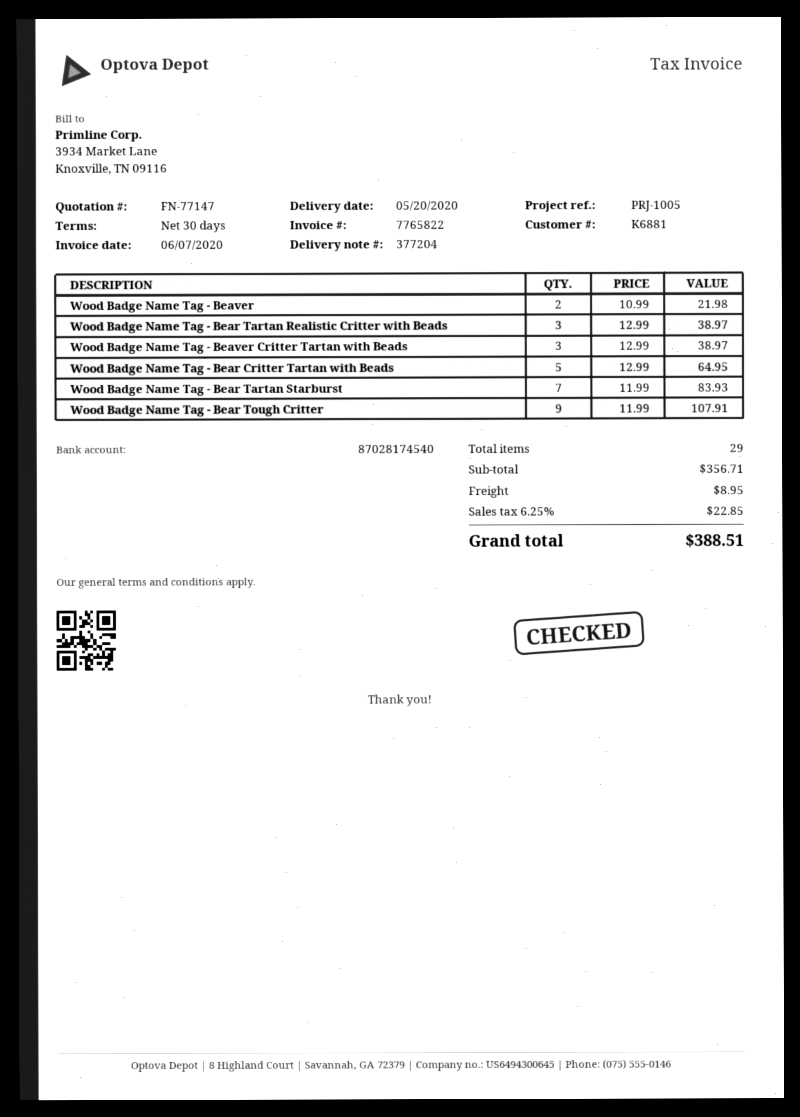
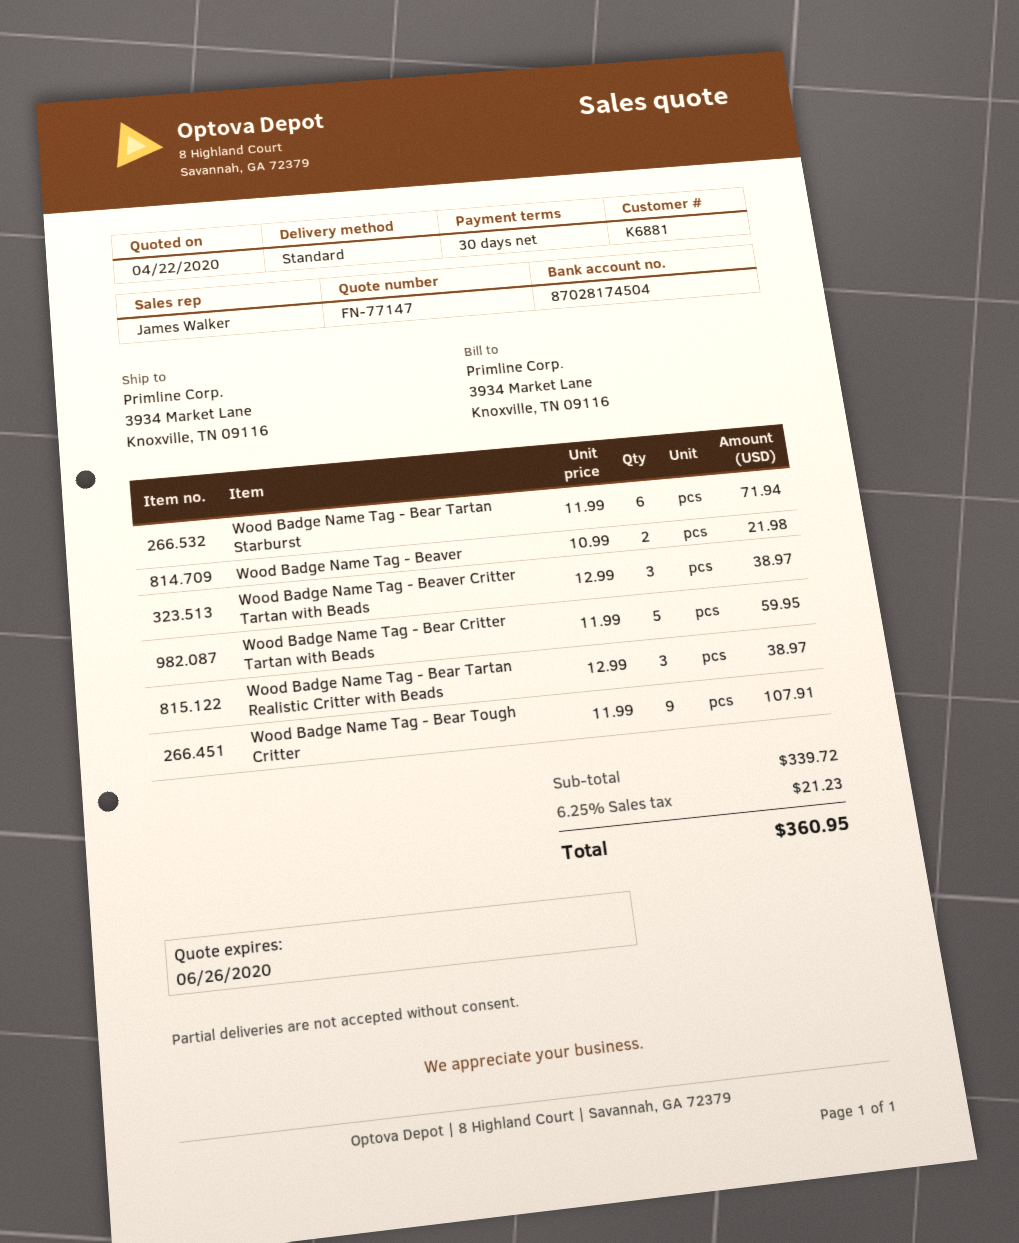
bank account: 87028174540 -> 87028174504
Wood Badge Name Tag - Bear Critter Tartan with Beads: 5 x 12.99 = 64.95 -> 5 x 11.99 = 59.95
Wood Badge Name Tag - Bear Tartan Starburst: 7 x 11.99 = 83.93 -> 6 x 11.99 = 71.94
subtotal: 356.71 -> 339.72
shipping: 8.95 -> none
tax: 6.25% = 22.85 -> 6.25% = 21.23
total: 388.51 -> 360.95

